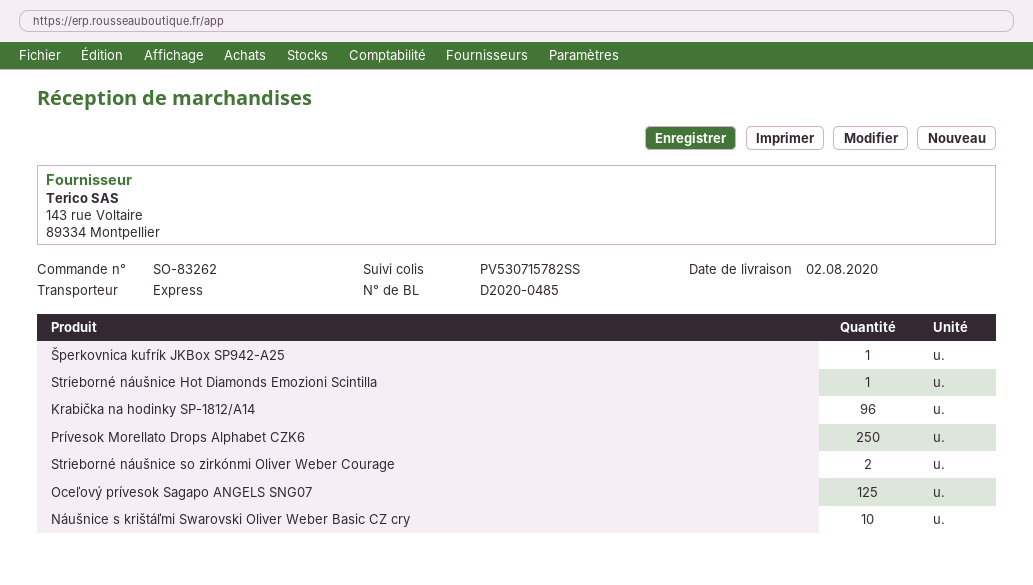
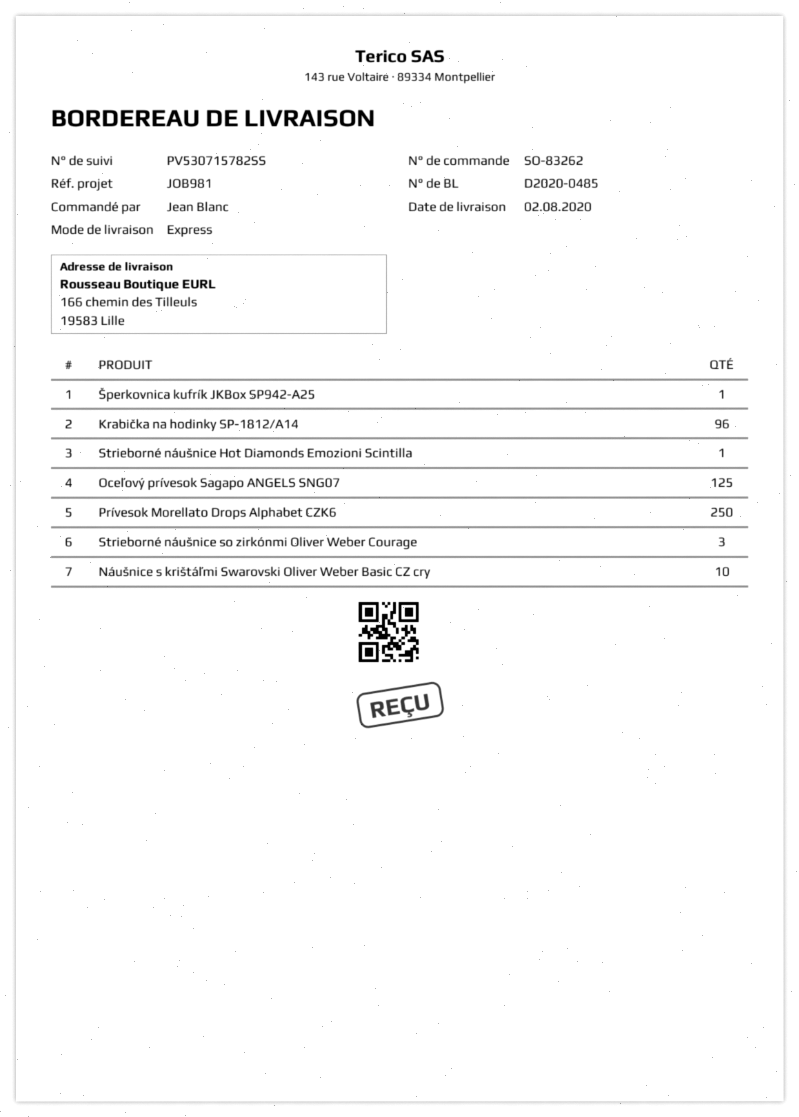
Strieborné náušnice so zirkónmi Oliver Weber Courage: 2 -> 3

